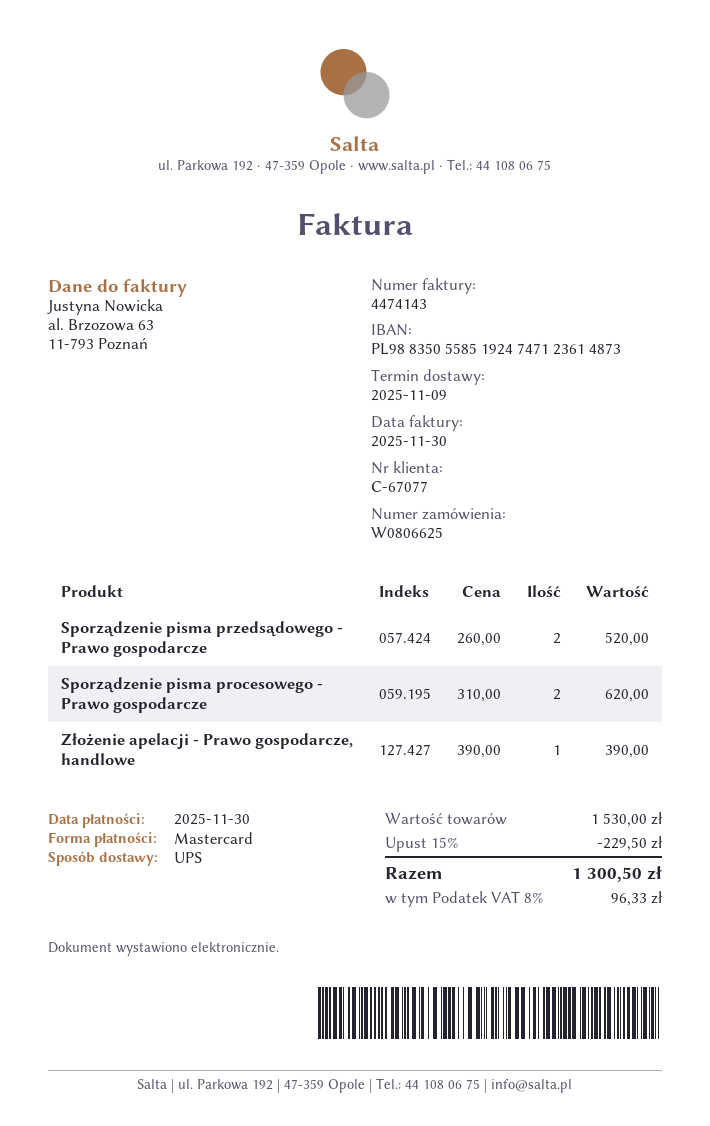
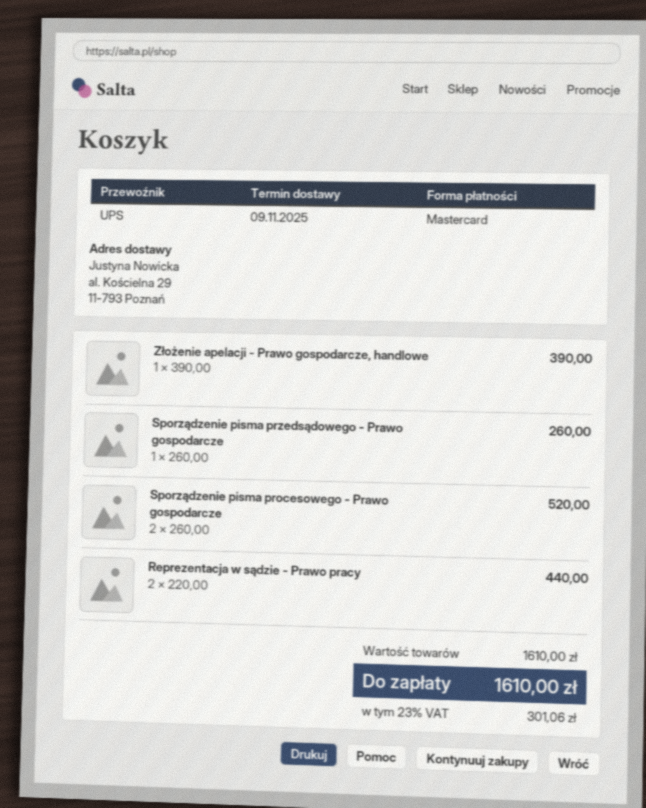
Sporządzenie pisma przedsądowego - Prawo gospodarcze: 2 x 260.00 = 520.00 -> 1 x 260.00 = 260.00
Sporządzenie pisma procesowego - Prawo gospodarcze: 2 x 310.00 = 620.00 -> 2 x 260.00 = 520.00
Reprezentacja w sądzie - Prawo pracy: none -> 2 x 220.00 = 440.00
subtotal: 1530.00 -> 1610.00
discount: 15% = 229.50 -> none
tax: 8% = 96.33 -> 23% = 301.06
total: 1300.50 -> 1610.00

